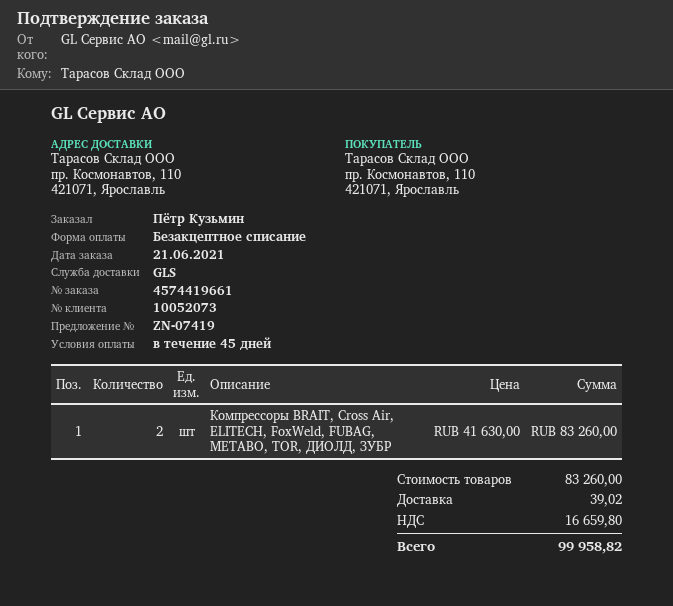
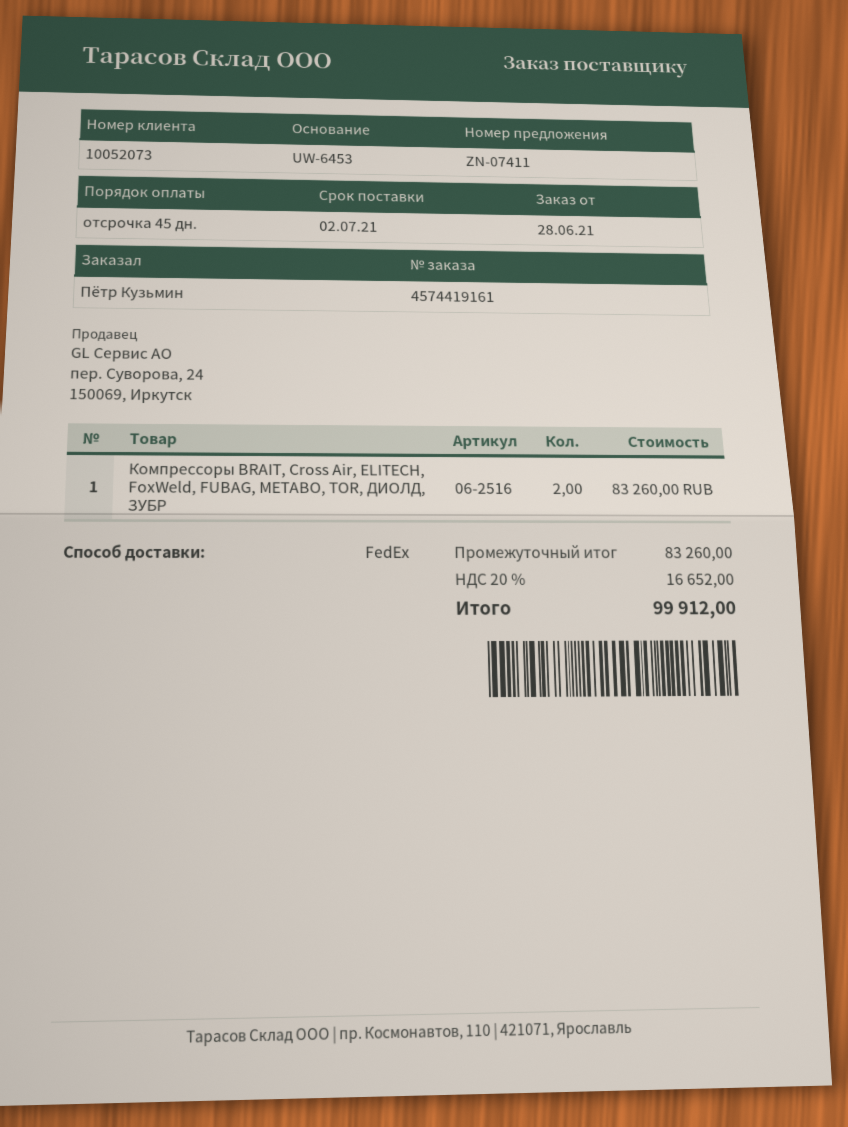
quote number: ZN-07419 -> ZN-07411
order number: 4574419661 -> 4574419161
order date: 2021-06-21 -> 2021-06-28
shipping method: GLS -> FedEx
shipping: 39.02 -> none
tax: 16659.80 -> 16652.00
total: 99958.82 -> 99912.00

